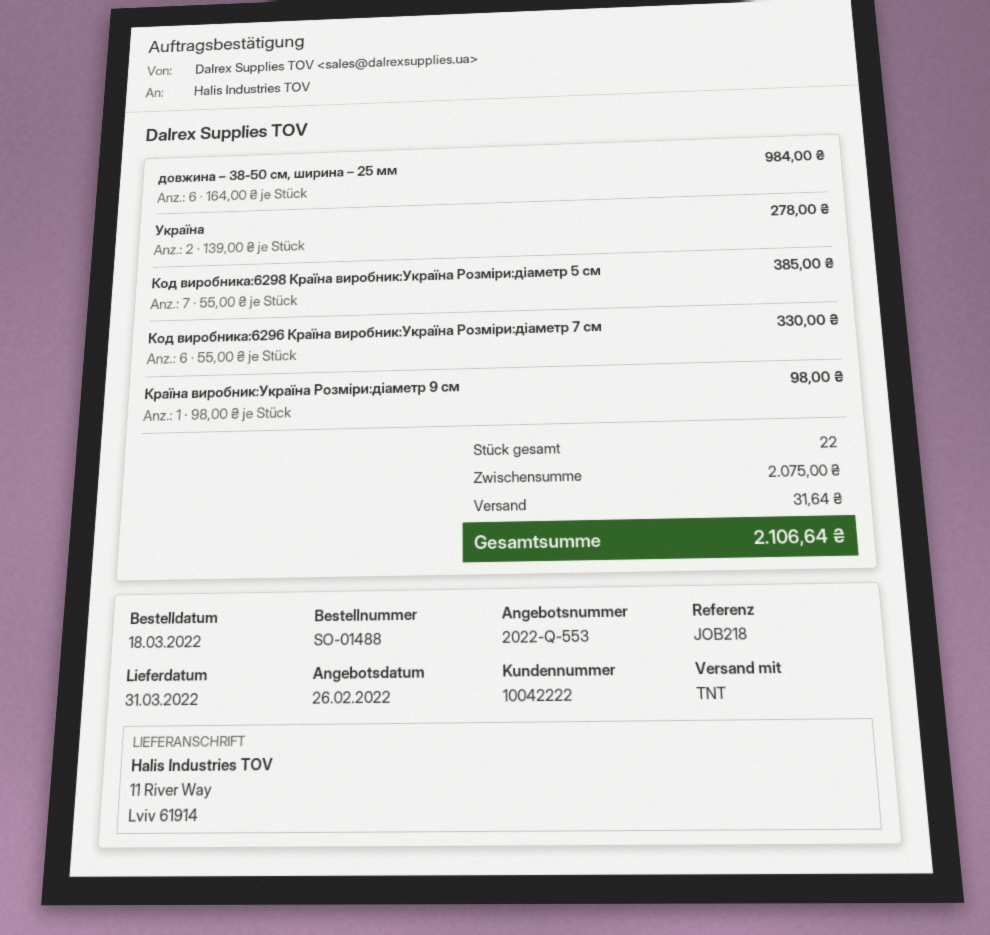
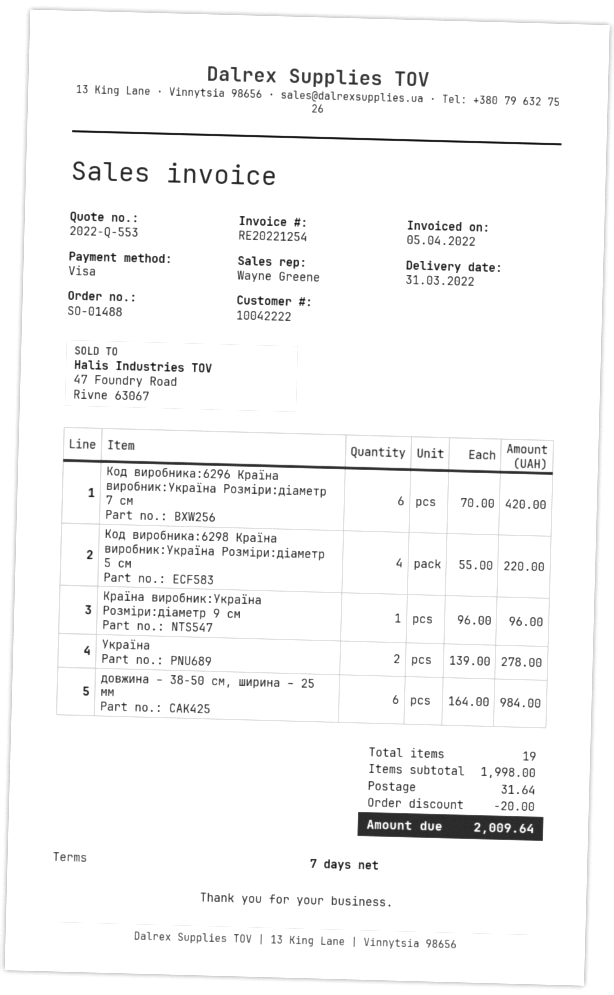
Код виробника:6298 Країна виробник:Україна Розміри:діаметр 5 см: 7 x 55.00 = 385.00 -> 4 x 55.00 = 220.00
Код виробника:6296 Країна виробник:Україна Розміри:діаметр 7 см: 6 x 55.00 = 330.00 -> 6 x 70.00 = 420.00
Країна виробник:Україна Розміри:діаметр 9 см: 1 x 98.00 = 98.00 -> 1 x 96.00 = 96.00
total quantity: 22 -> 19
subtotal: 2075.00 -> 1998.00
discount: none -> 20.00
total: 2106.64 -> 2009.64

